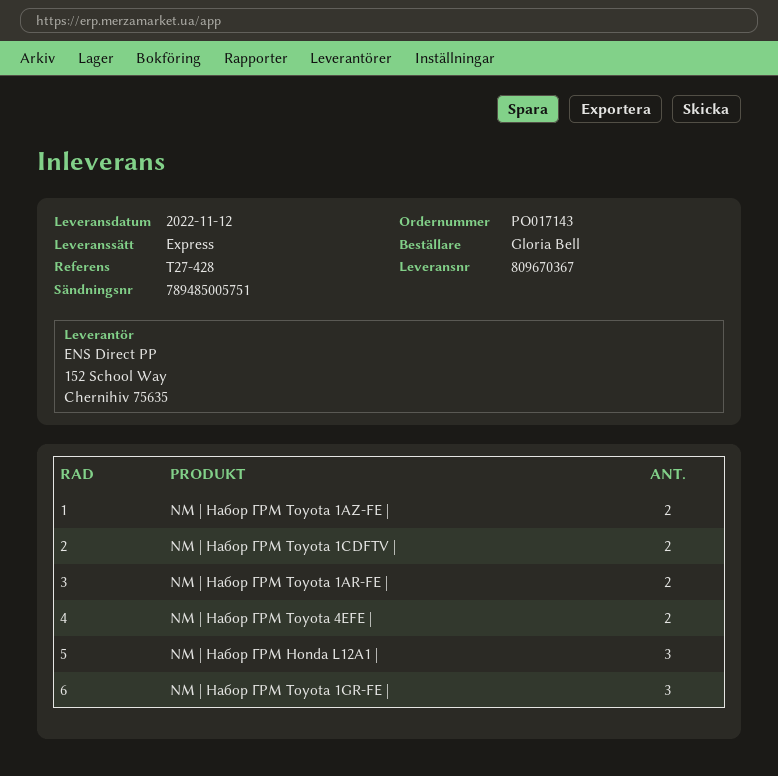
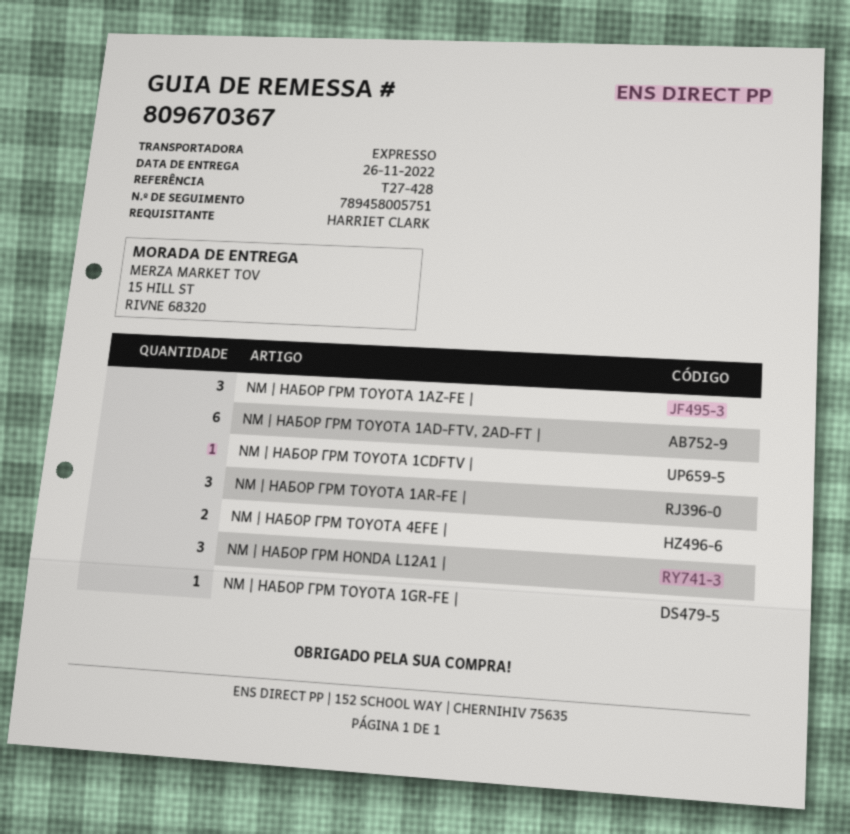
delivery date: 2022-11-12 -> 2022-11-26
ordered by: Gloria Bell -> HARRIET CLARK
tracking number: 789485005751 -> 789458005751
NM | Набор ГРМ Toyota 1AZ-FE |: 2 -> 3
NM | Набор ГРМ Toyota 1CDFTV |: 2 -> 1
NM | Набор ГРМ Toyota 1AR-FE |: 2 -> 3
NM | Набор ГРМ Toyota 1GR-FE |: 3 -> 1
NM | НАБОР ГРМ TOYOTA 1AD-FTV, 2AD-FT |: none -> 6

